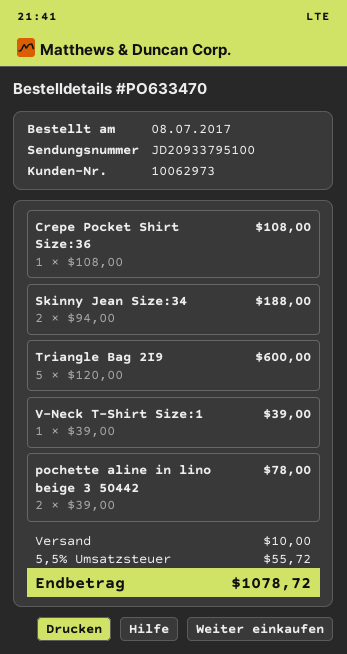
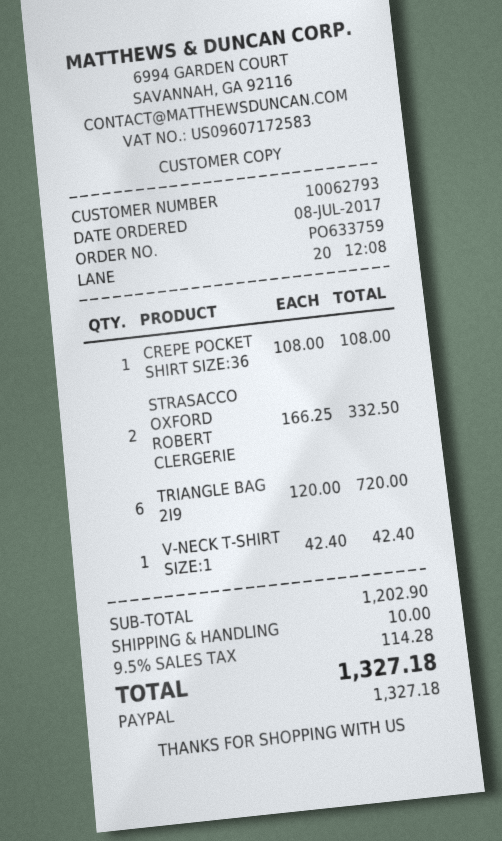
order number: PO633470 -> PO633759
customer number: 10062973 -> 10062793
Skinny Jean Size:34: 2 x 94.00 = 188.00 -> none
Triangle Bag 2I9: 5 x 120.00 = 600.00 -> 6 x 120.00 = 720.00
V-Neck T-Shirt Size:1: 1 x 39.00 = 39.00 -> 1 x 42.40 = 42.40
pochette aline in lino beige 3 50442: 2 x 39.00 = 78.00 -> none
STRASACCO OXFORD ROBERT CLERGERIE: none -> 2 x 166.25 = 332.50
tax: 5.5% = 55.72 -> 9.5% = 114.28
total: 1078.72 -> 1327.18

